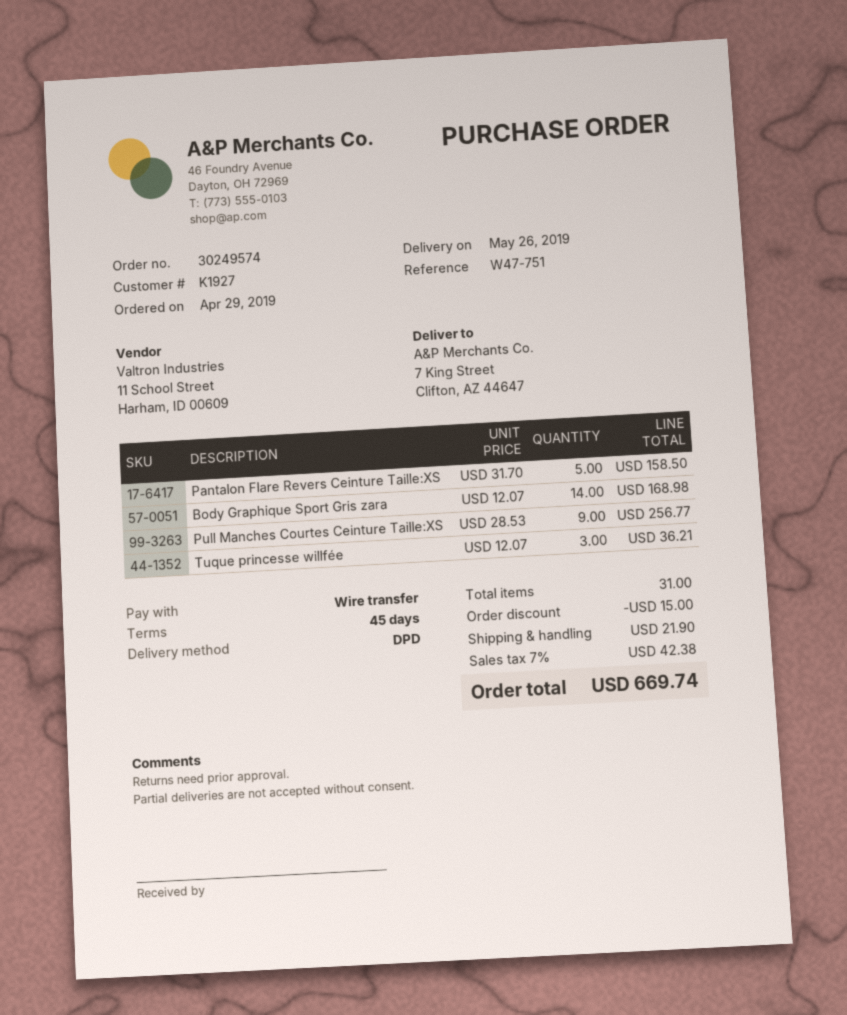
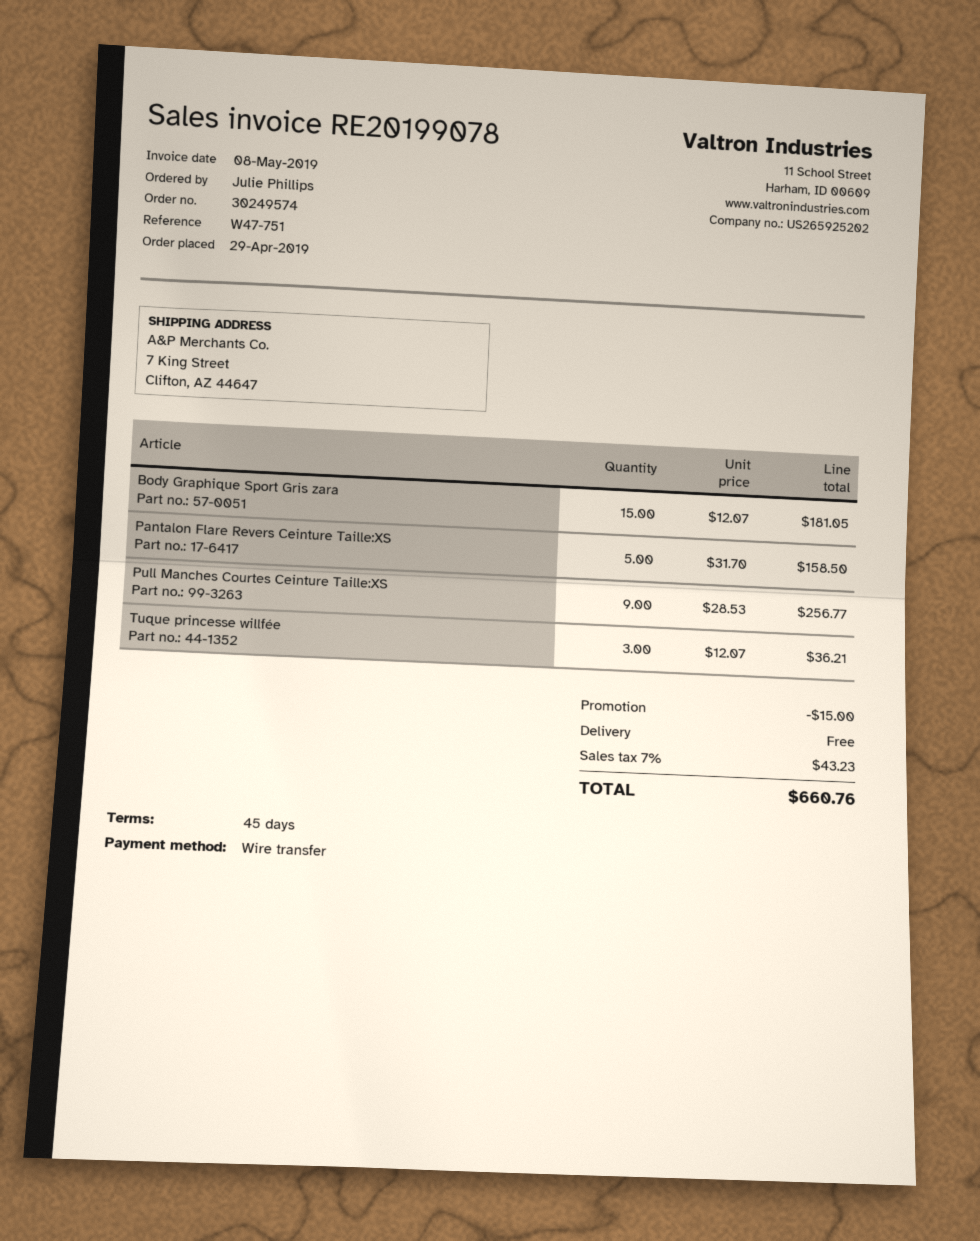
Body Graphique Sport Gris zara: 14 x 12.07 = 168.98 -> 15 x 12.07 = 181.05
shipping: 21.90 -> 0.00
tax: 7% = 42.38 -> 7% = 43.23
total: 669.74 -> 660.76

